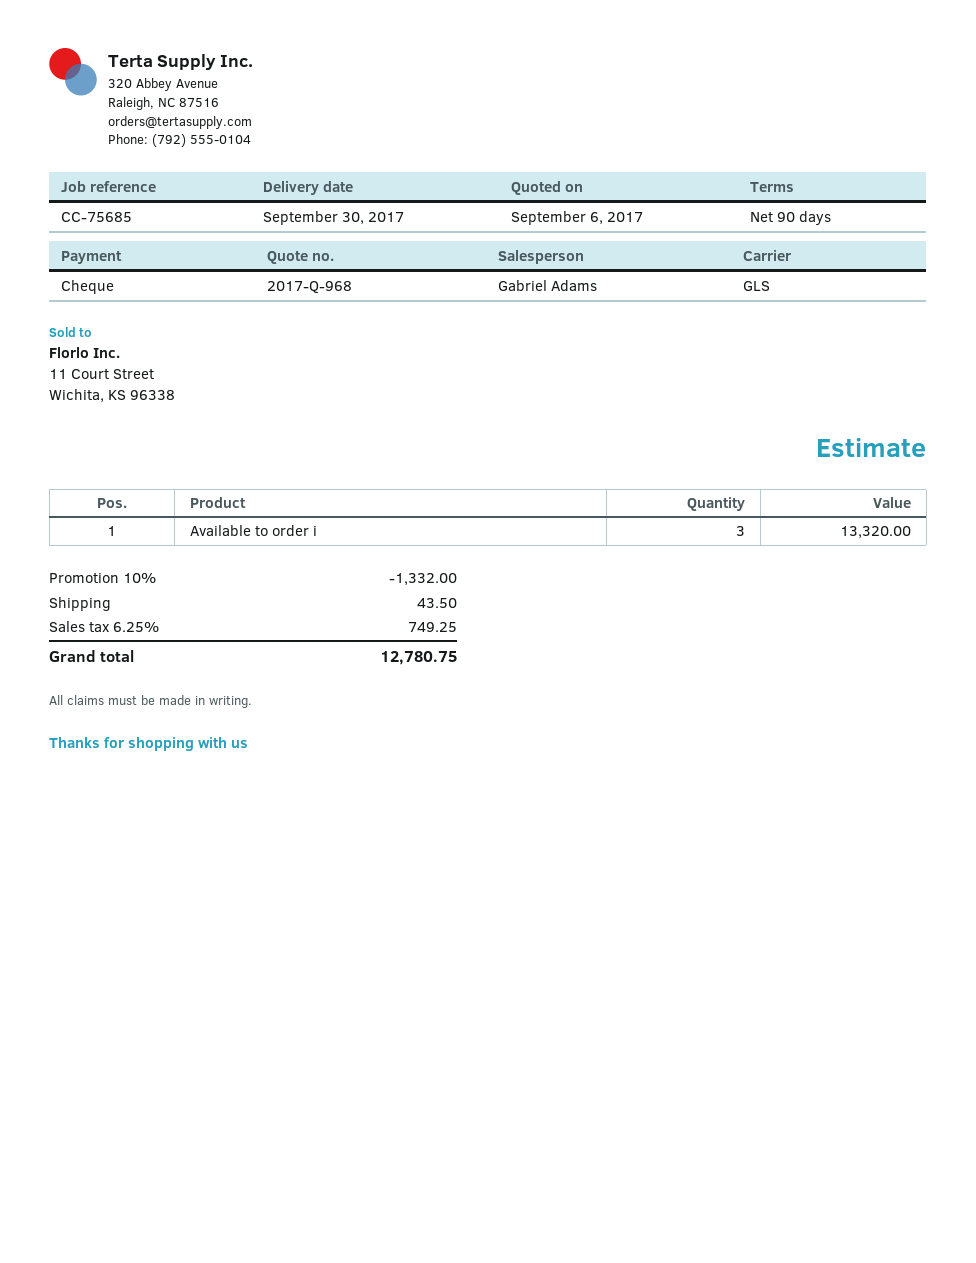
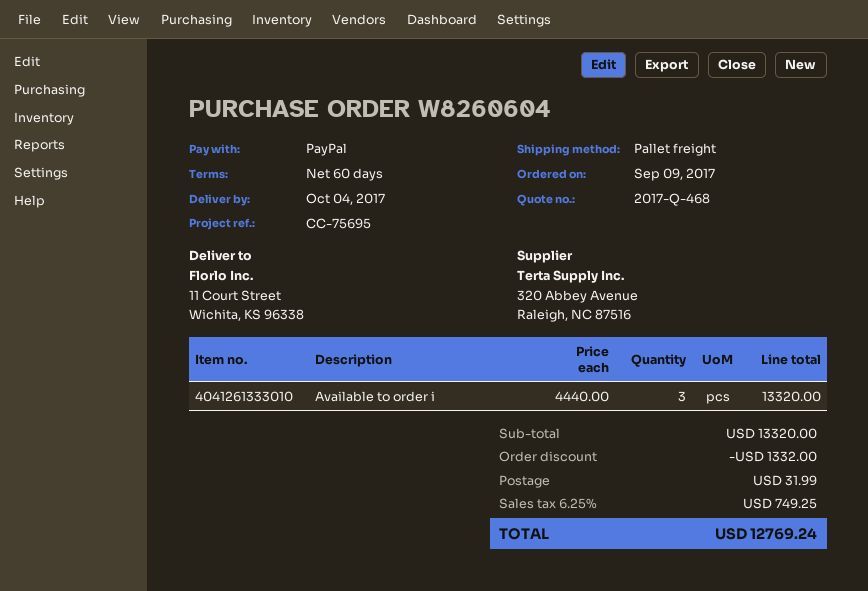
quote number: 2017-Q-968 -> 2017-Q-468
delivery date: 2017-09-30 -> 2017-10-04
payment terms: 90 days -> 60 days
reference: CC-75685 -> CC-75695
payment method: cheque -> PayPal
shipping method: GLS -> pallet freight
shipping: 43.50 -> 31.99
total: 12780.75 -> 12769.24

